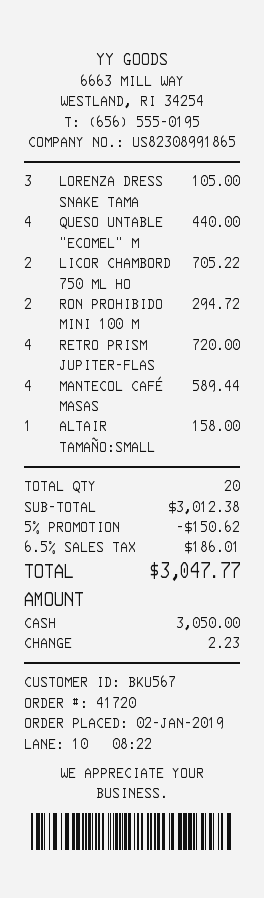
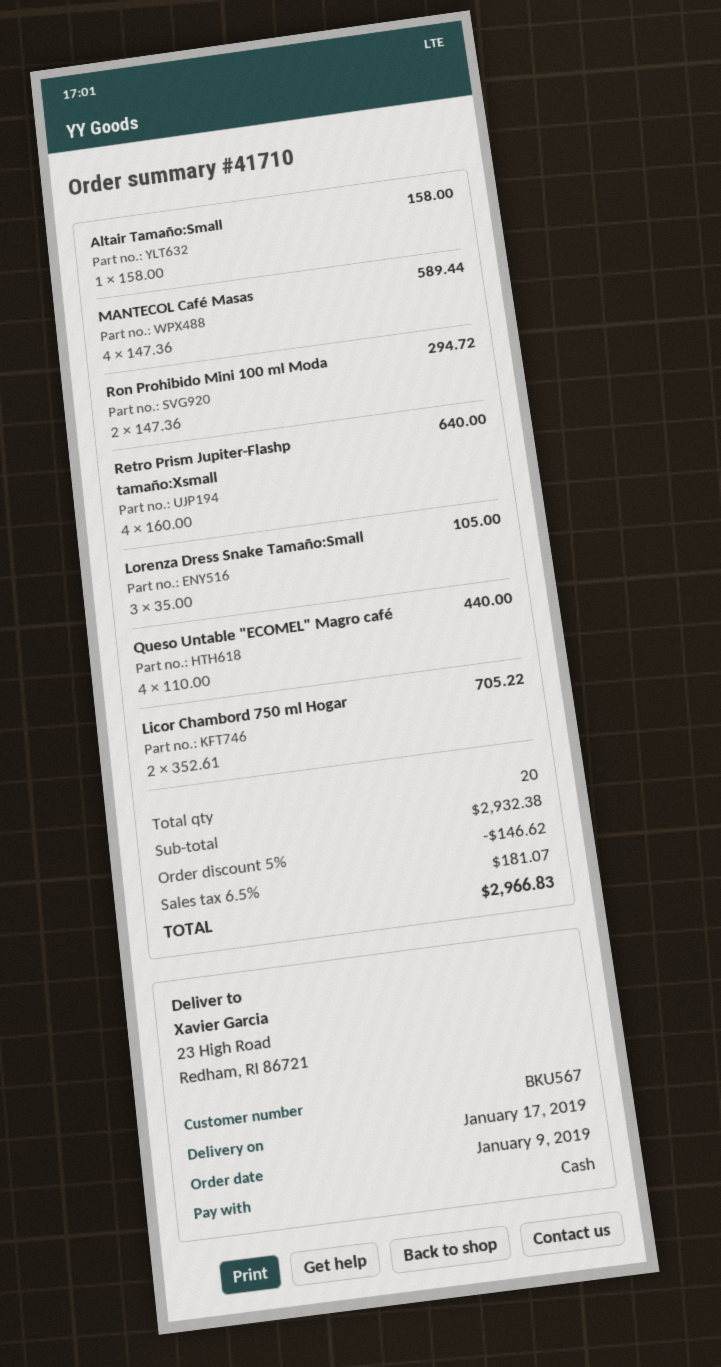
order number: 41720 -> 41710
order date: 2019-01-02 -> 2019-01-09
RETRO PRISM JUPITER-FLAS: 4 for 720.00 -> 4 for 640.00
subtotal: 3012.38 -> 2932.38
discount: 5% = 150.62 -> 5% = 146.62
tax: 6.5% = 186.01 -> 6.5% = 181.07
total: 3047.77 -> 2966.83

